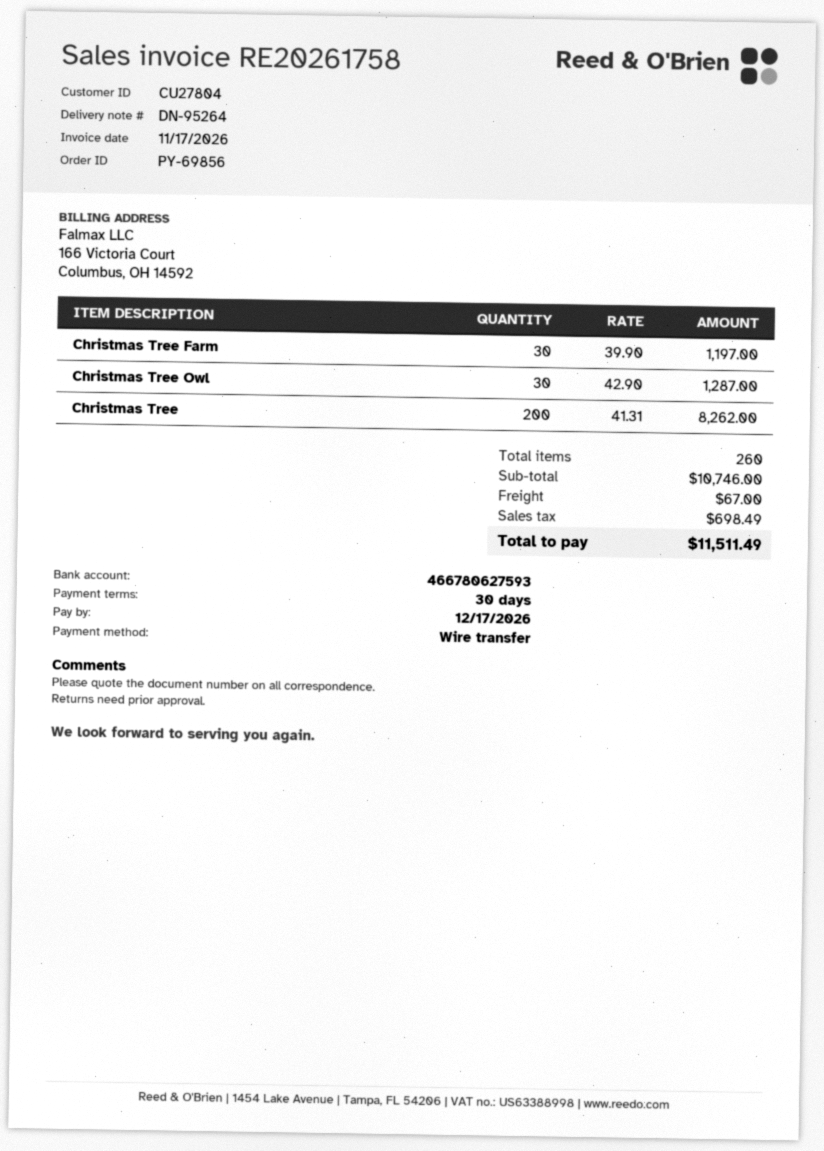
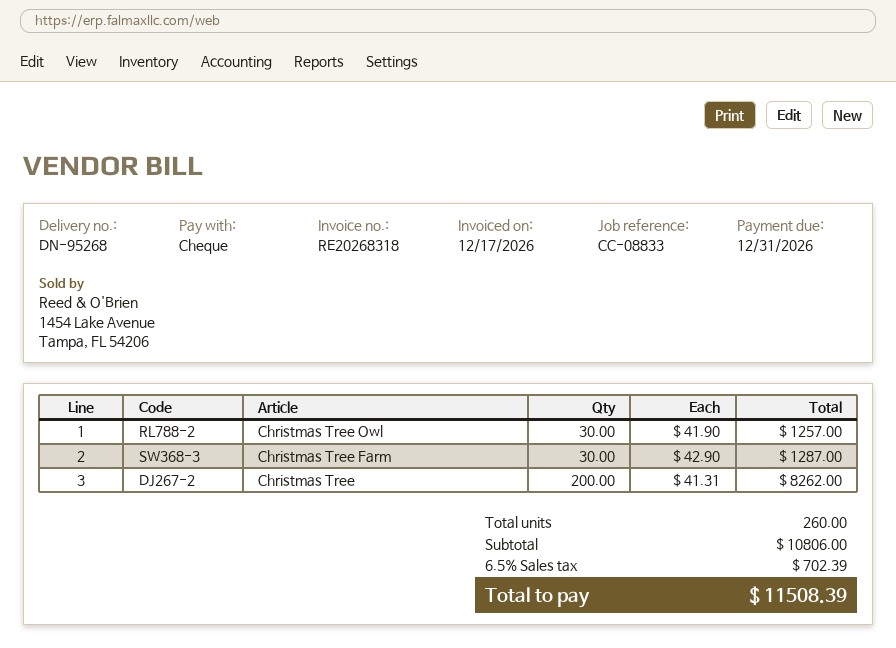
delivery note number: DN-95264 -> DN-95268
invoice number: RE20261758 -> RE20268318
invoice date: 2026-11-17 -> 2026-12-17
due date: 2026-12-17 -> 2026-12-31
payment method: bank transfer -> cheque
Christmas Tree Farm: 30 x 39.90 = 1197.00 -> 30 x 42.90 = 1287.00
Christmas Tree Owl: 30 x 42.90 = 1287.00 -> 30 x 41.90 = 1257.00
subtotal: 10746.00 -> 10806.00
shipping: 67.00 -> none
tax: 698.49 -> 702.39
total: 11511.49 -> 11508.39

